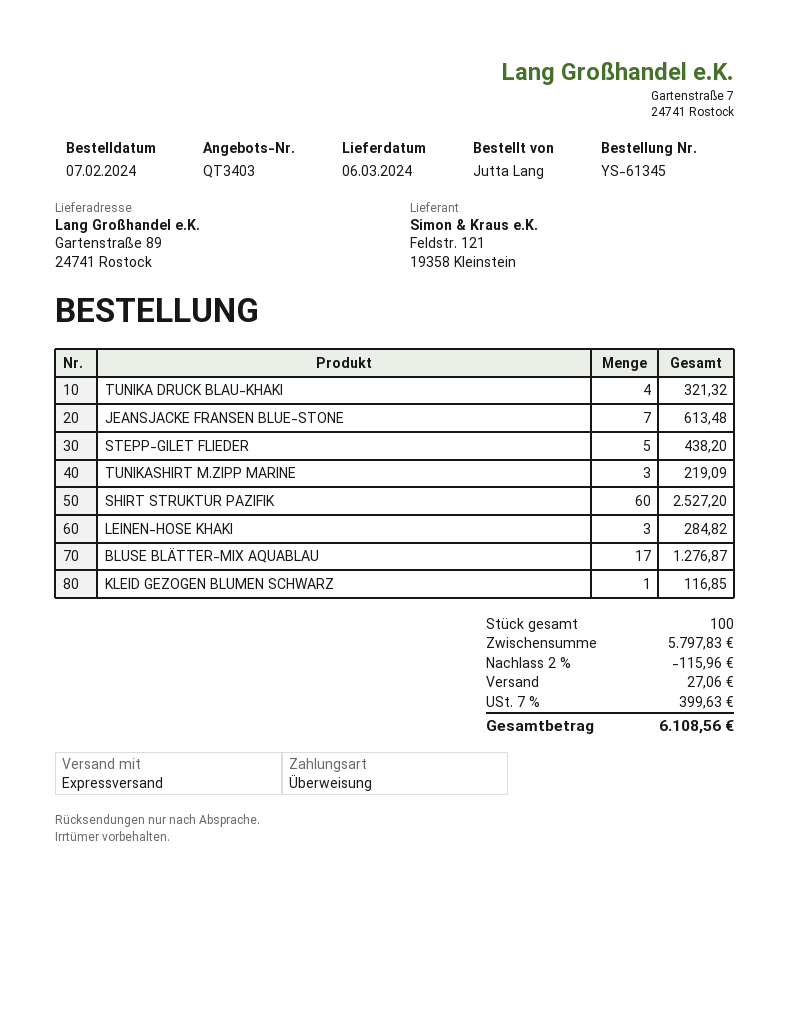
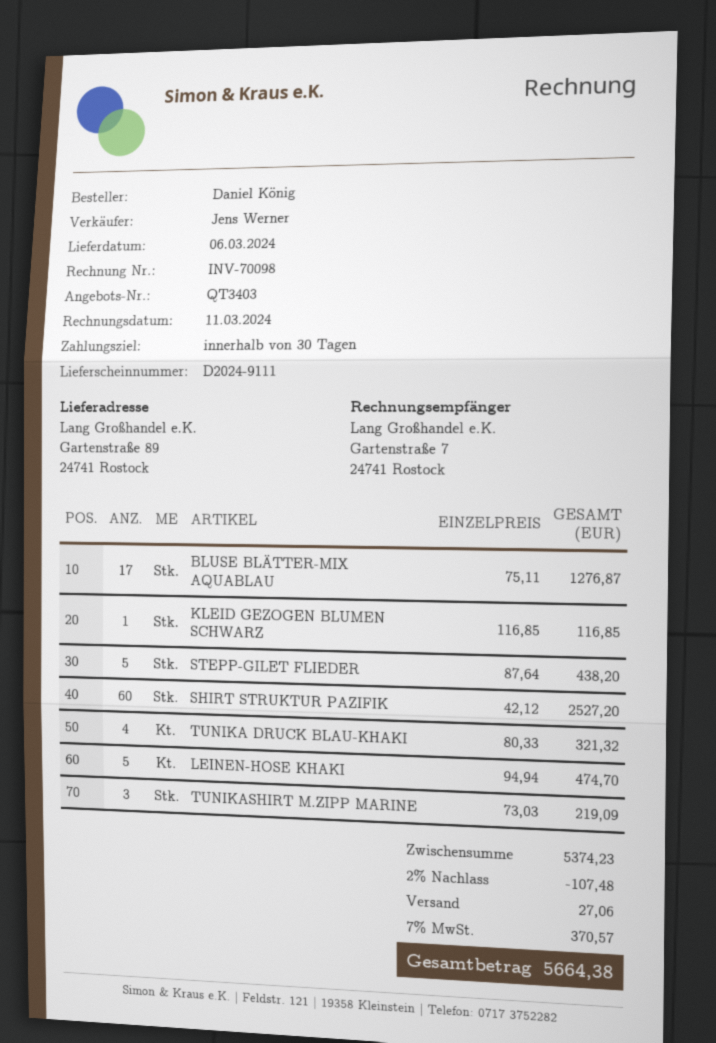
ordered by: Jutta Lang -> Daniel König
JEANSJACKE FRANSEN BLUE-STONE: 7 for 613.48 -> none
LEINEN-HOSE KHAKI: 3 for 284.82 -> 5 for 474.70
subtotal: 5797.83 -> 5374.23
discount: 2% = 115.96 -> 2% = 107.48
tax: 7% = 399.63 -> 7% = 370.57
total: 6108.56 -> 5664.38

